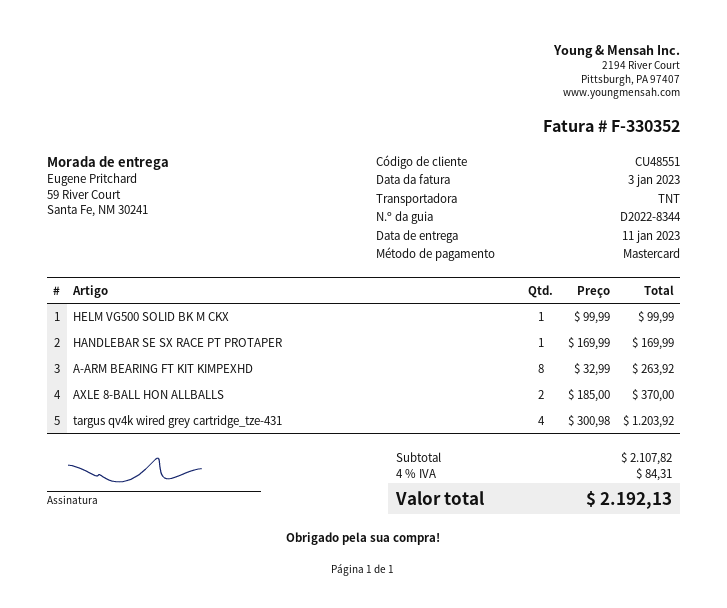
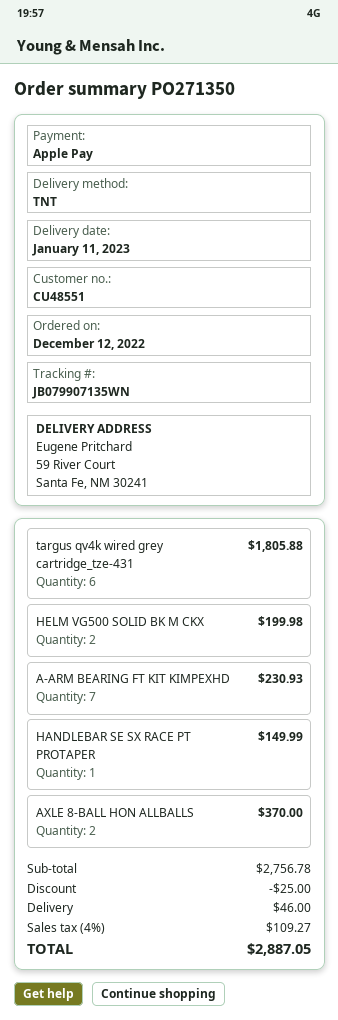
payment method: Mastercard -> Apple Pay
HELM VG500 SOLID BK M CKX: 1 for 99.99 -> 2 for 199.98
HANDLEBAR SE SX RACE PT PROTAPER: 1 for 169.99 -> 1 for 149.99
A-ARM BEARING FT KIT KIMPEXHD: 8 for 263.92 -> 7 for 230.93
targus qv4k wired grey cartridge_tze-431: 4 for 1203.92 -> 6 for 1805.88
subtotal: 2107.82 -> 2756.78
discount: none -> 25.00
shipping: none -> 46.00
tax: 4% = 84.31 -> 4% = 109.27
total: 2192.13 -> 2887.05

